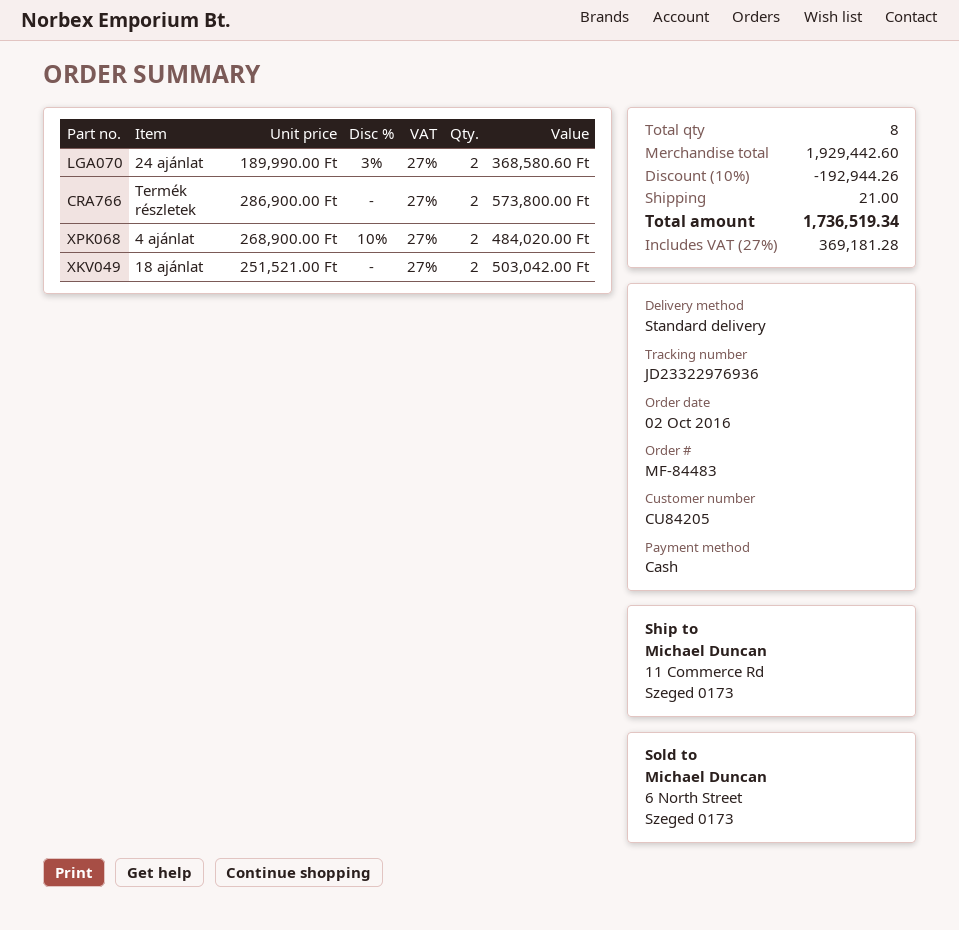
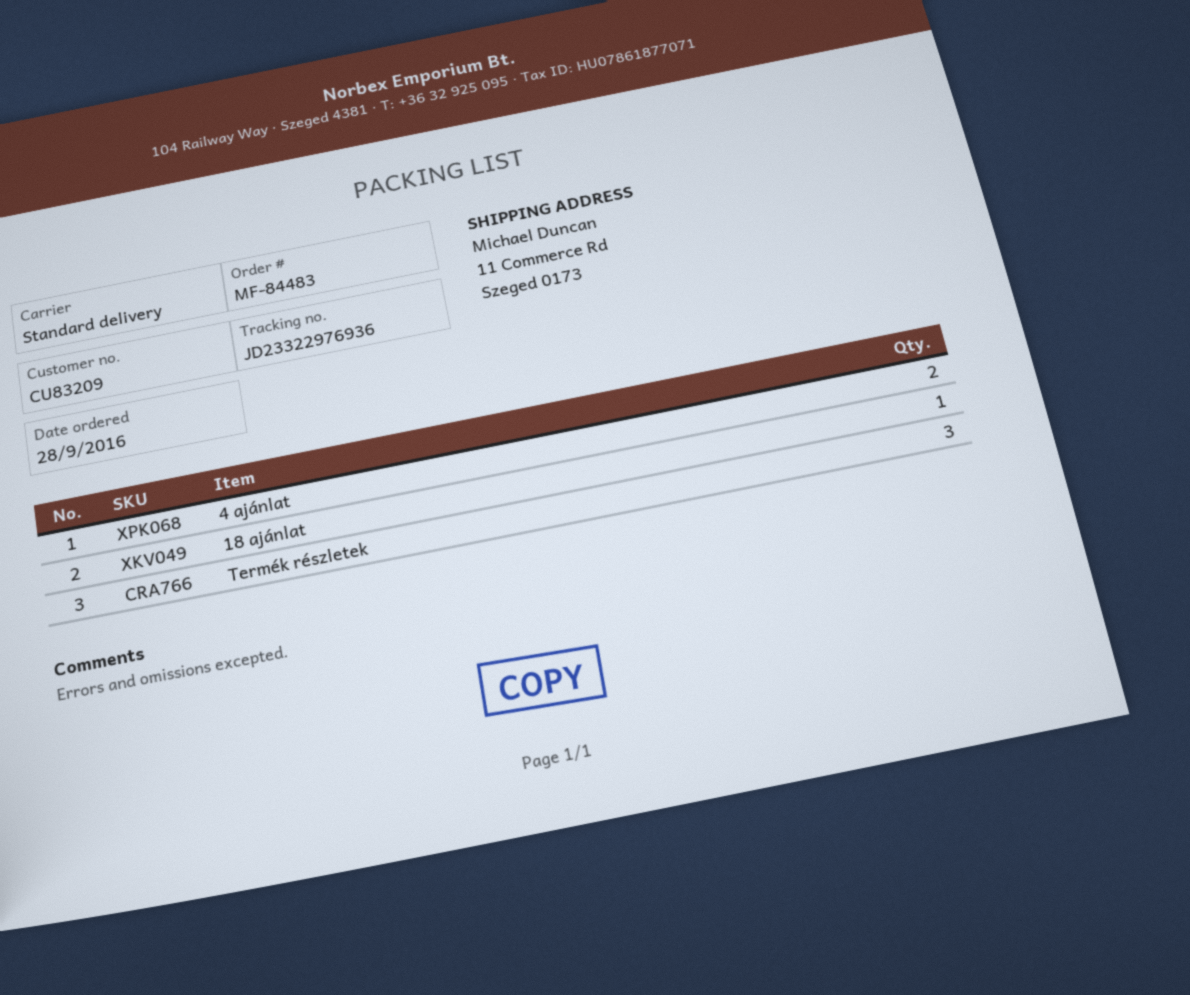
order date: 2016-10-02 -> 2016-09-28
customer number: CU84205 -> CU83209
24 ajánlat: 2 -> none
Termék részletek: 2 -> 3
18 ajánlat: 2 -> 1

